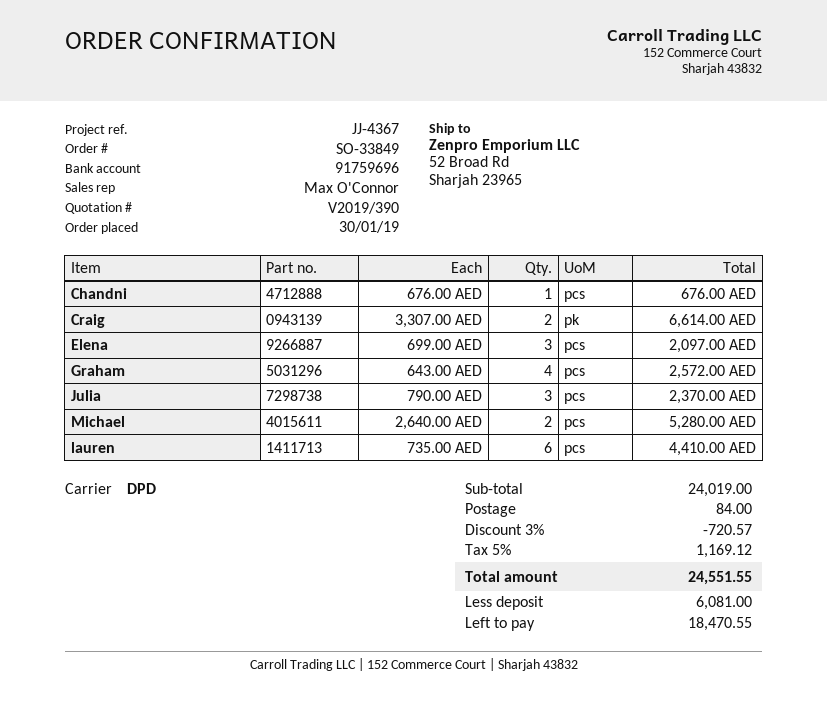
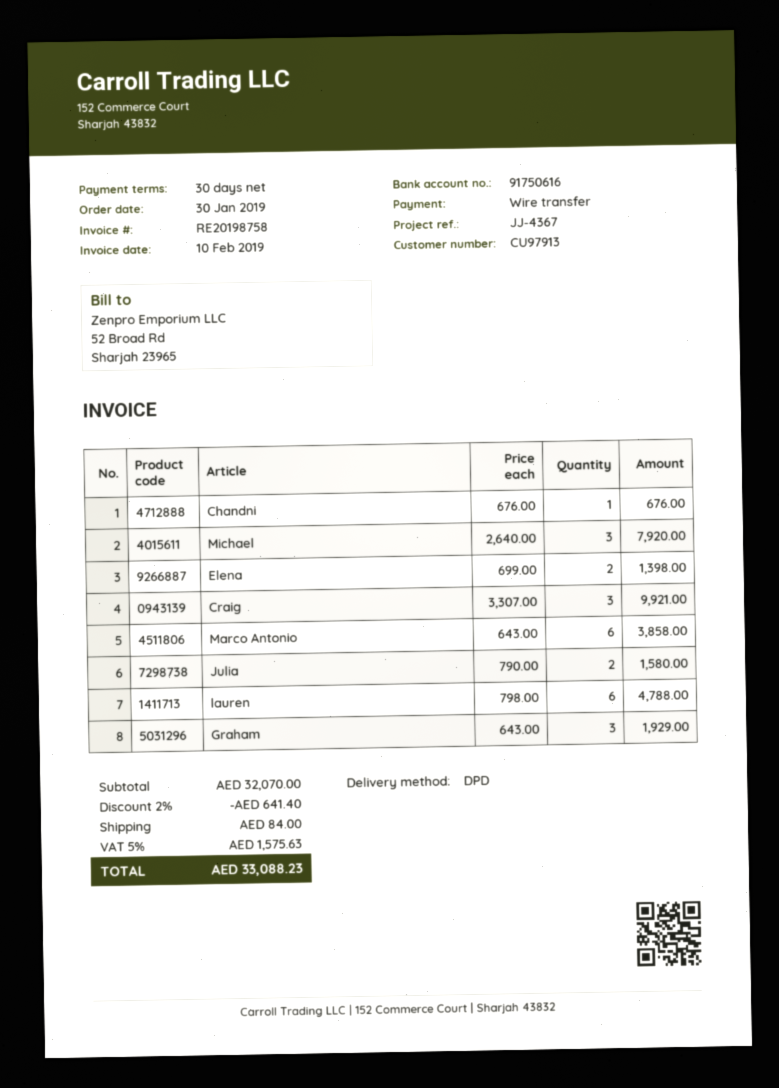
bank account: 91759696 -> 91750616
Craig: 2 x 3307.00 = 6614.00 -> 3 x 3307.00 = 9921.00
Elena: 3 x 699.00 = 2097.00 -> 2 x 699.00 = 1398.00
Graham: 4 x 643.00 = 2572.00 -> 3 x 643.00 = 1929.00
Julia: 3 x 790.00 = 2370.00 -> 2 x 790.00 = 1580.00
Michael: 2 x 2640.00 = 5280.00 -> 3 x 2640.00 = 7920.00
lauren: 6 x 735.00 = 4410.00 -> 6 x 798.00 = 4788.00
Marco Antonio: none -> 6 x 643.00 = 3858.00
subtotal: 24019.00 -> 32070.00
discount: 3% = 720.57 -> 2% = 641.40
tax: 5% = 1169.12 -> 5% = 1575.63
total: 24551.55 -> 33088.23

